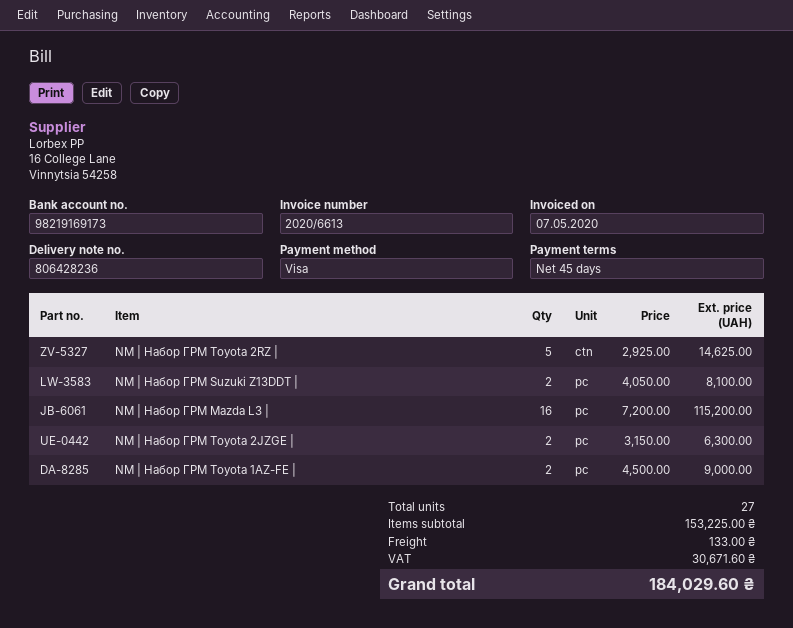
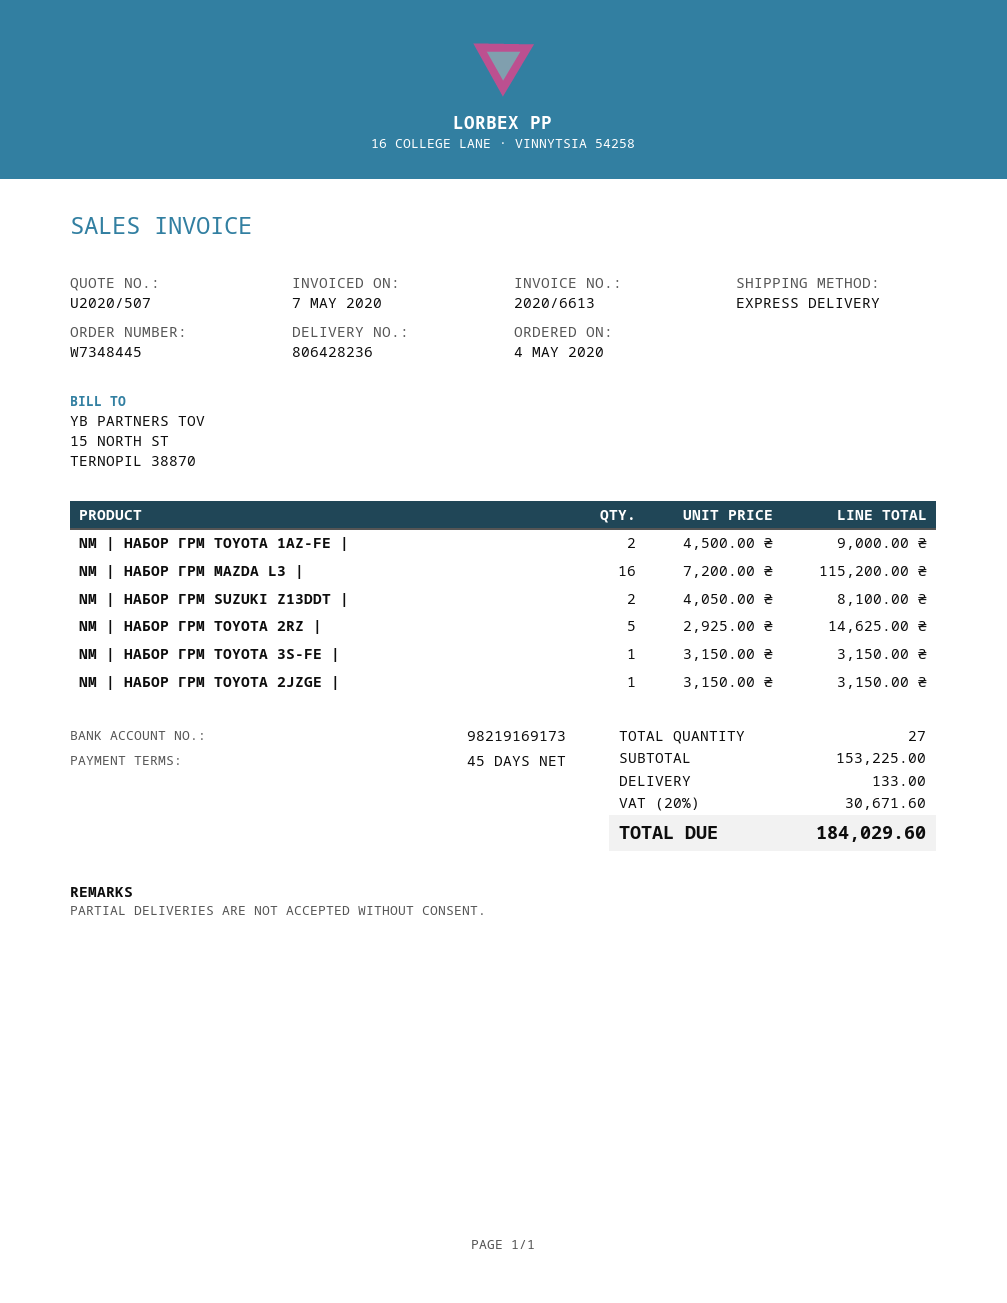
NM | Набор ГРМ Toyota 2JZGE |: 2 x 3150.00 = 6300.00 -> 1 x 3150.00 = 3150.00
NM | НАБОР ГРМ TOYOTA 3S-FE |: none -> 1 x 3150.00 = 3150.00

